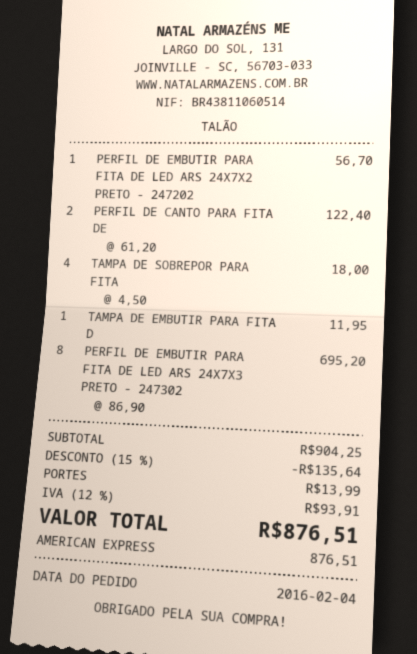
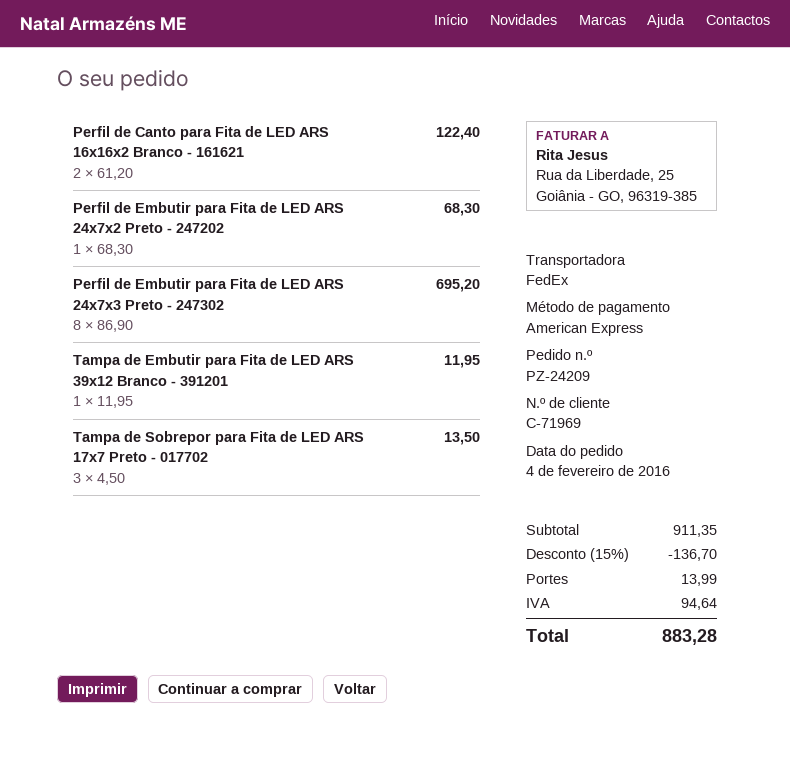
PERFIL DE EMBUTIR PARA FITA DE LED ARS 24X7X2 PRETO - 247202: 1 x 56.70 = 56.70 -> 1 x 68.30 = 68.30
TAMPA DE SOBREPOR PARA FITA: 4 x 4.50 = 18.00 -> 3 x 4.50 = 13.50
subtotal: 904.25 -> 911.35
discount: 15% = 135.64 -> 15% = 136.70
tax: 93.91 -> 94.64
total: 876.51 -> 883.28

